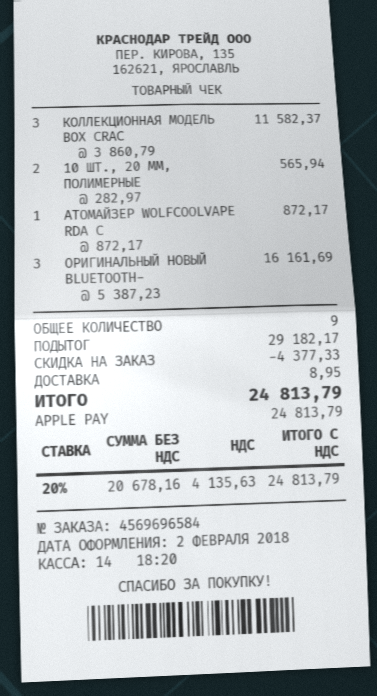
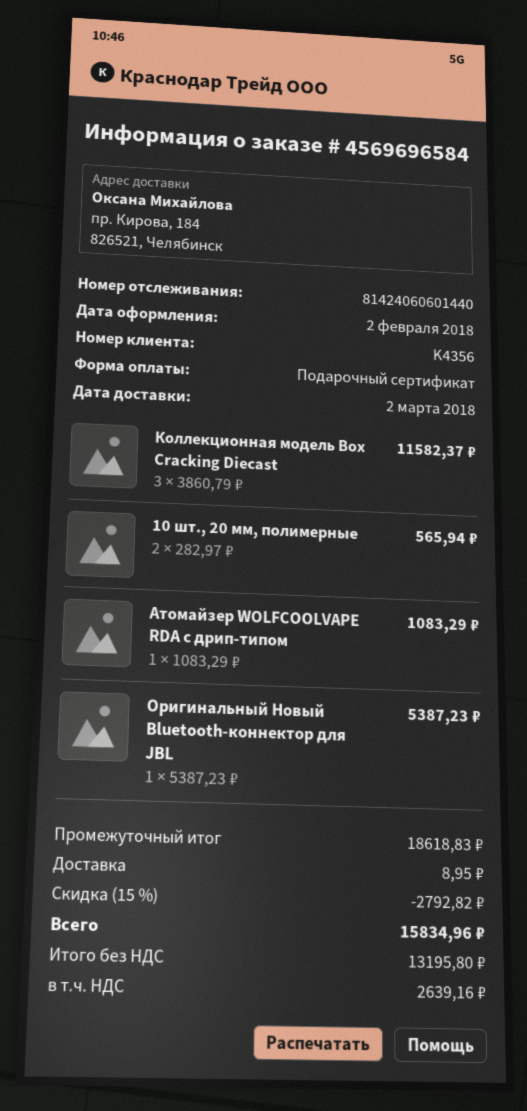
payment method: Apple Pay -> gift card
АТОМАЙЗЕР WOLFCOOLVAPE RDA С: 1 x 872.17 = 872.17 -> 1 x 1083.29 = 1083.29
ОРИГИНАЛЬНЫЙ НОВЫЙ BLUETOOTH-: 3 x 5387.23 = 16161.69 -> 1 x 5387.23 = 5387.23
subtotal: 29182.17 -> 18618.83
discount: 4377.33 -> 2792.82
net: 20678.16 -> 13195.80
tax: 4135.63 -> 2639.16
total: 24813.79 -> 15834.96

